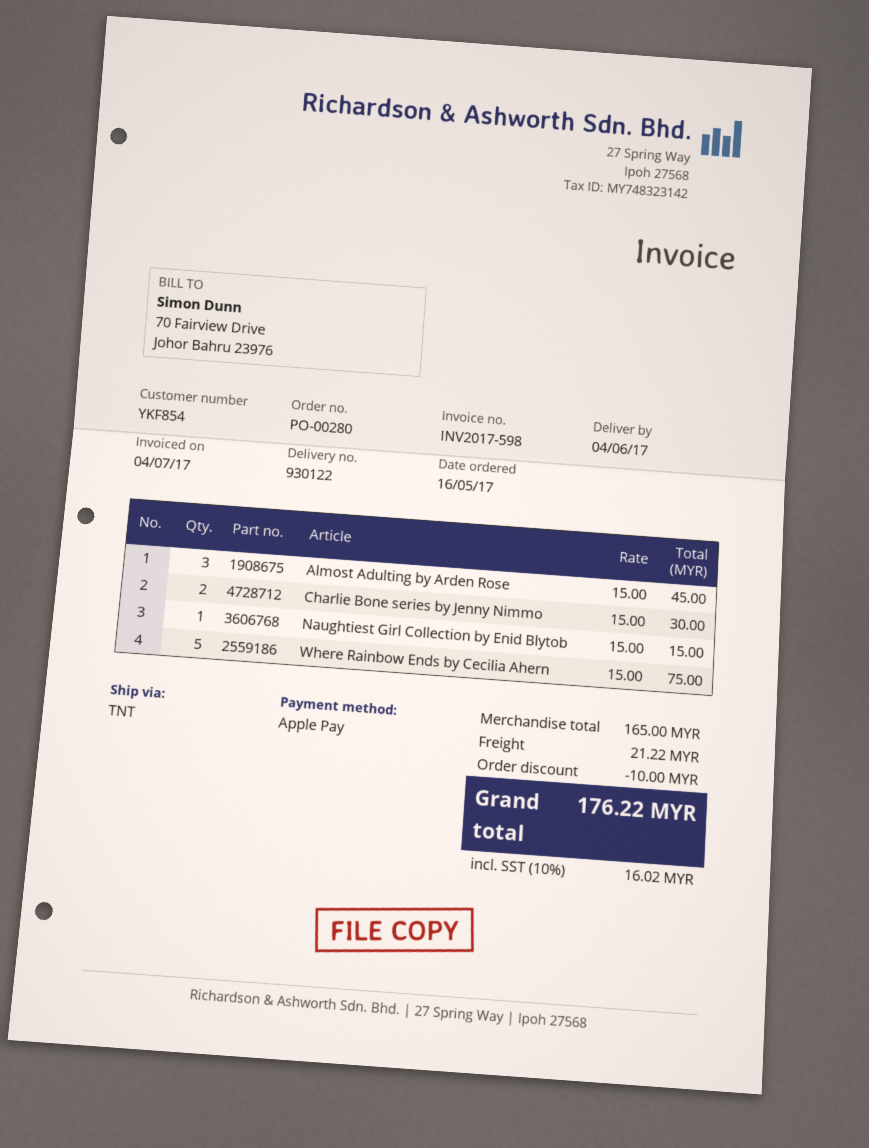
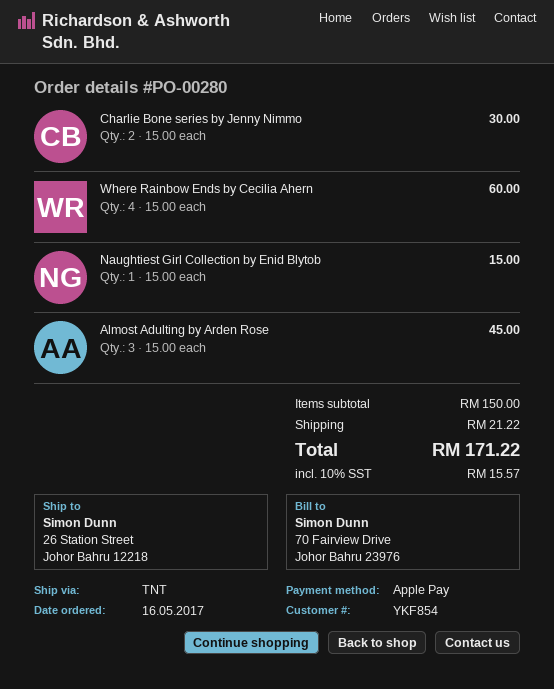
Where Rainbow Ends by Cecilia Ahern: 5 x 15.00 = 75.00 -> 4 x 15.00 = 60.00
subtotal: 165.00 -> 150.00
discount: 10.00 -> none
tax: 10% = 16.02 -> 10% = 15.57
total: 176.22 -> 171.22

